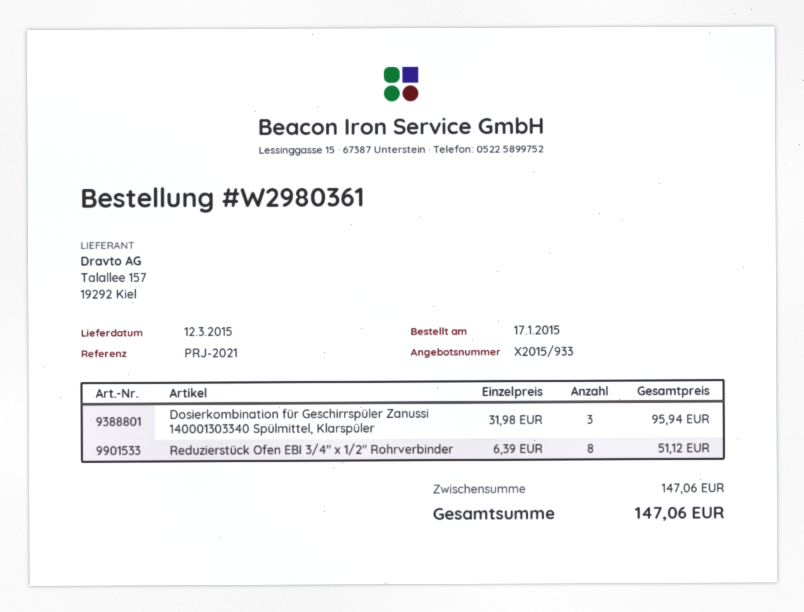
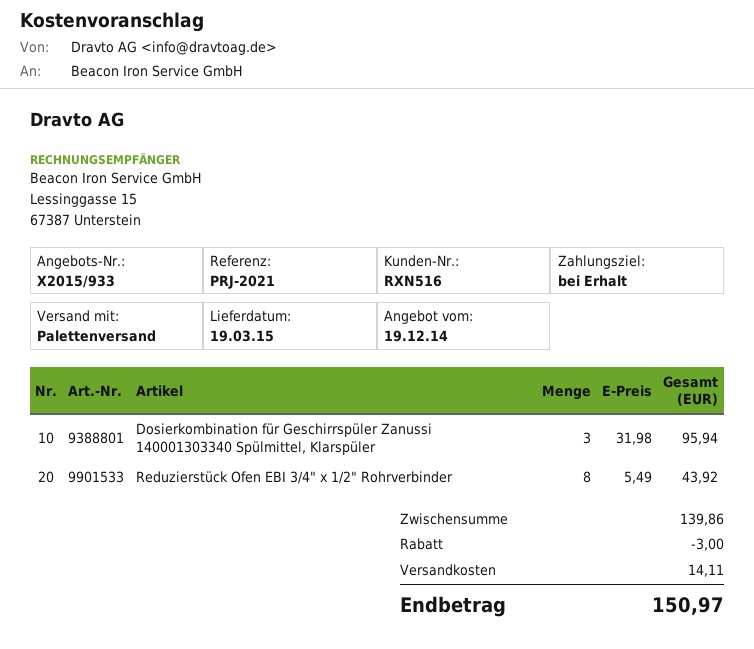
delivery date: 2015-03-12 -> 2015-03-19
Reduzierstück Ofen EBI 3/4" x 1/2" Rohrverbinder: 8 x 6.39 = 51.12 -> 8 x 5.49 = 43.92
subtotal: 147.06 -> 139.86
discount: none -> 3.00
shipping: none -> 14.11
total: 147.06 -> 150.97

